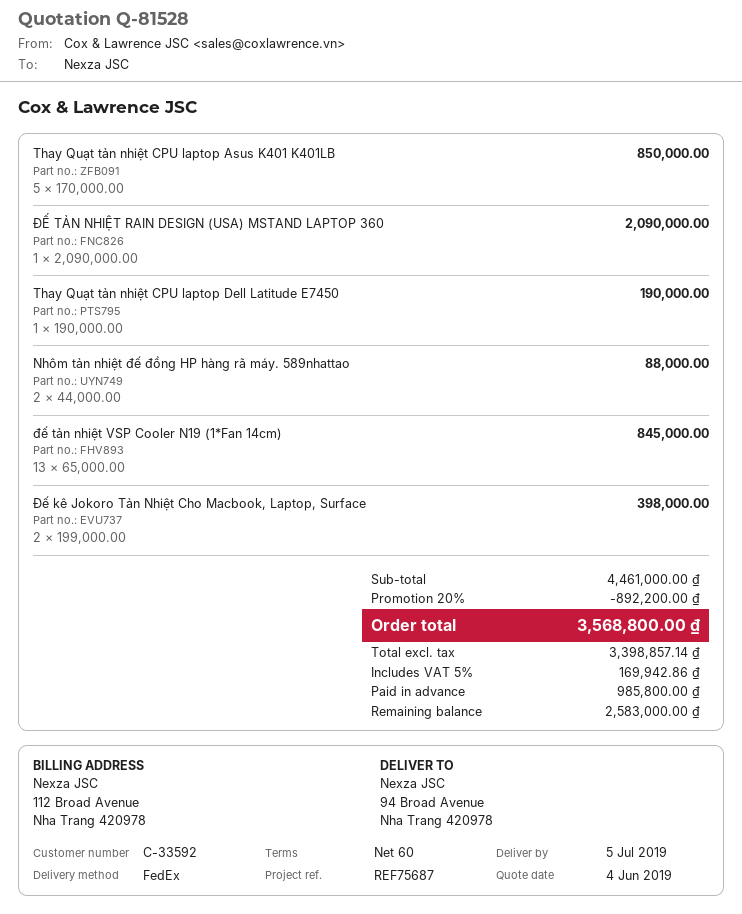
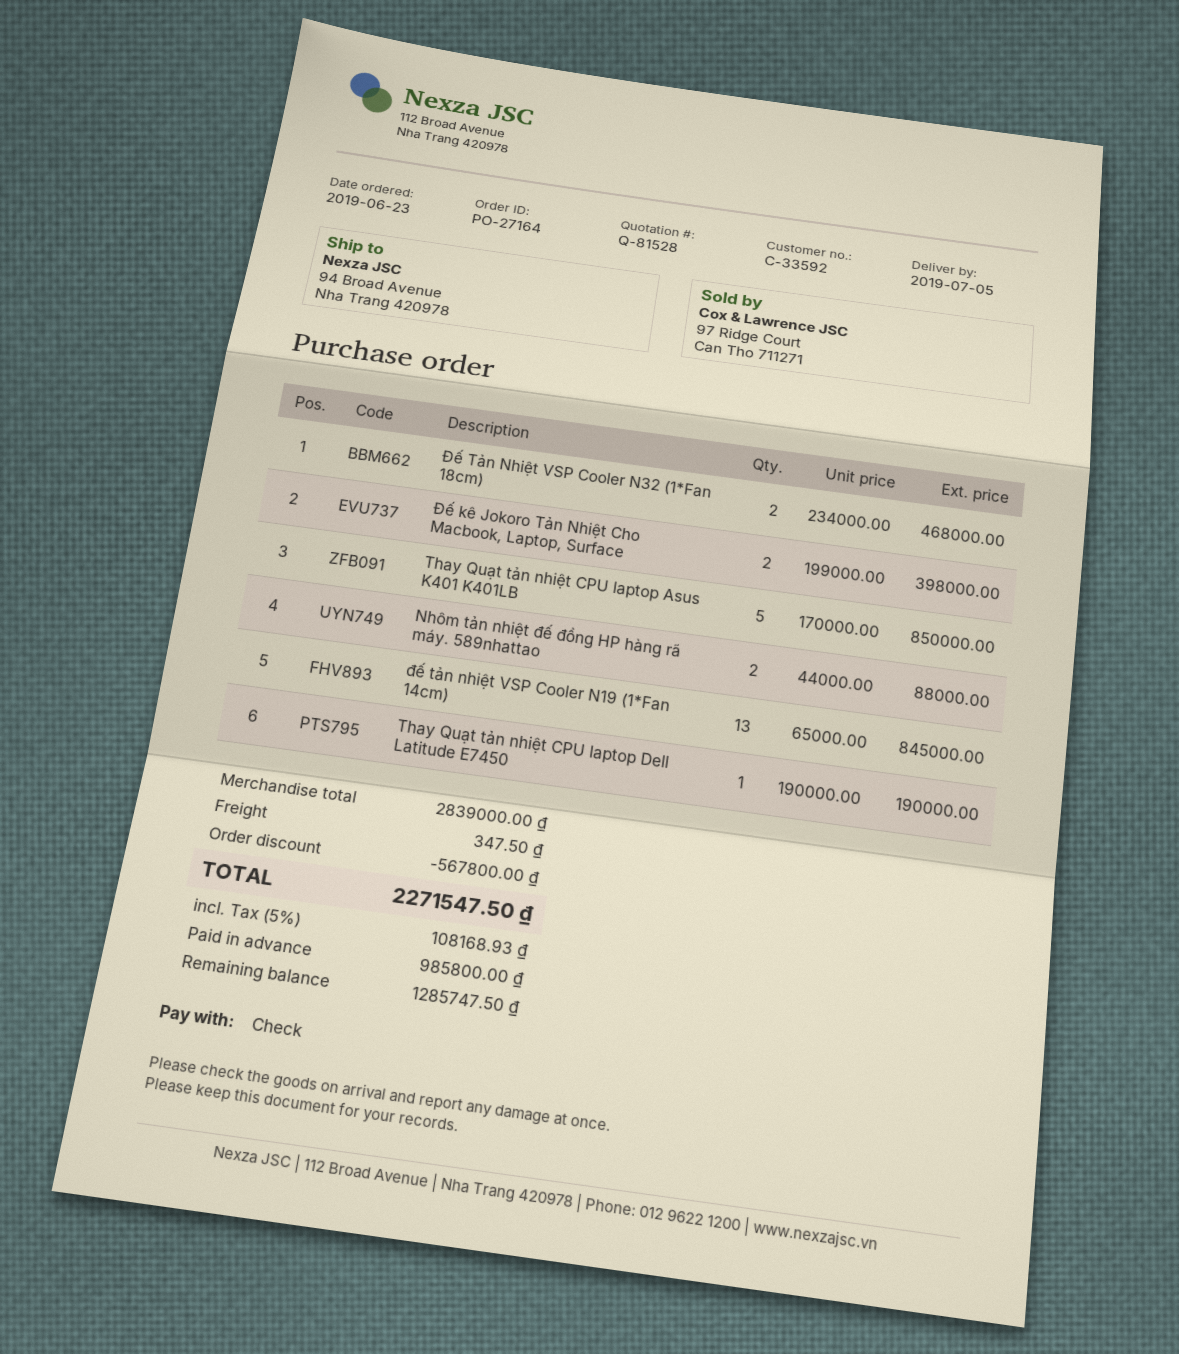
ĐẾ TẢN NHIỆT RAIN DESIGN (USA) MSTAND LAPTOP 360: 1 x 2090000.00 = 2090000.00 -> none
Đế Tản Nhiệt VSP Cooler N32 (1*Fan 18cm): none -> 2 x 234000.00 = 468000.00
subtotal: 4461000.00 -> 2839000.00
discount: 892200.00 -> 567800.00
shipping: none -> 347.50
tax: 5% = 169942.86 -> 5% = 108168.93
total: 3568800.00 -> 2271547.50
balance: 2583000.00 -> 1285747.50

